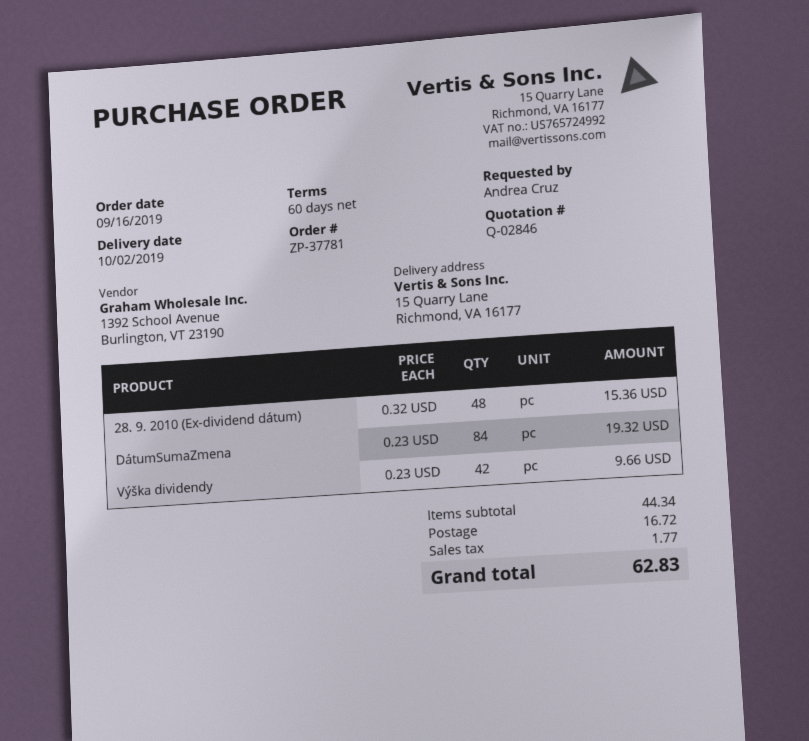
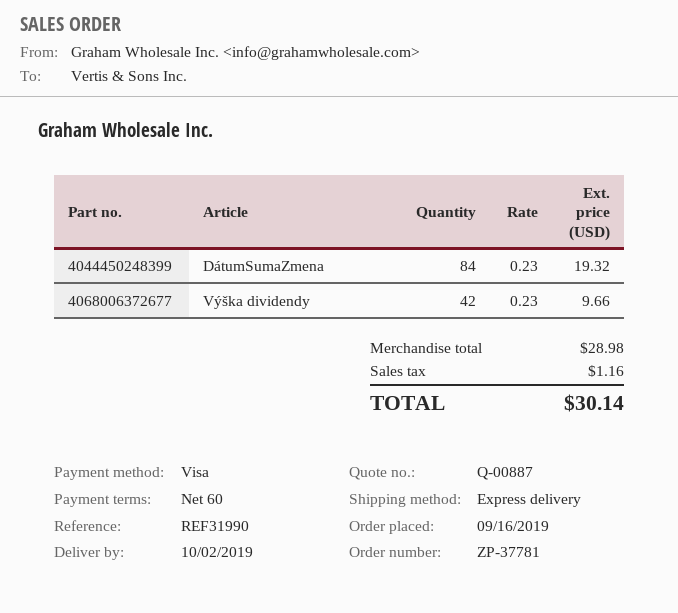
quote number: Q-02846 -> Q-00887
28. 9. 2010 (Ex-dividend dátum): 48 x 0.32 = 15.36 -> none
subtotal: 44.34 -> 28.98
shipping: 16.72 -> none
tax: 1.77 -> 1.16
total: 62.83 -> 30.14

